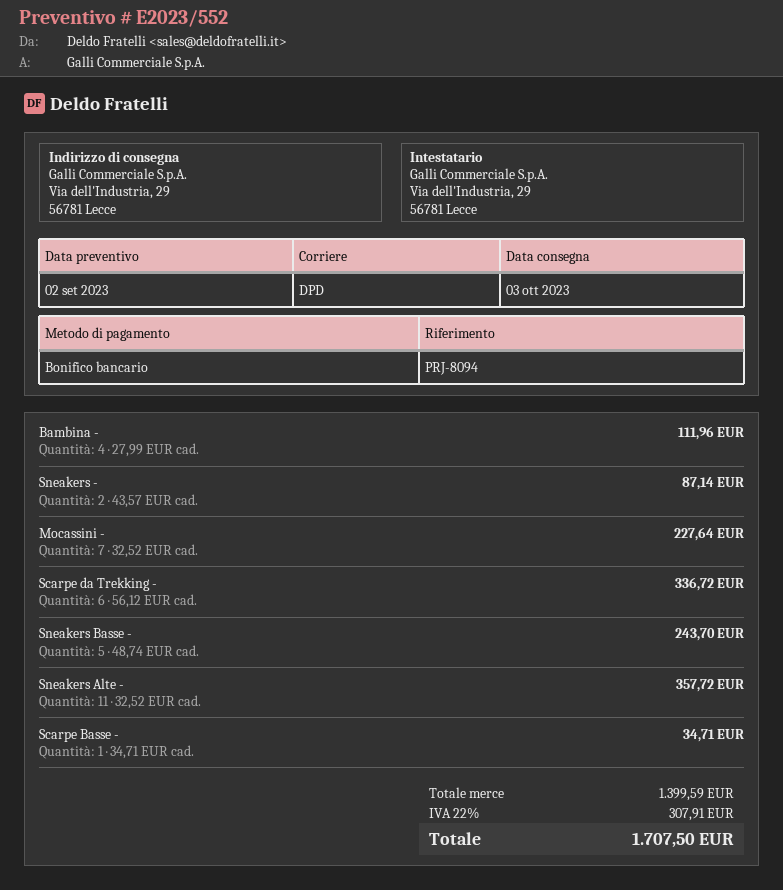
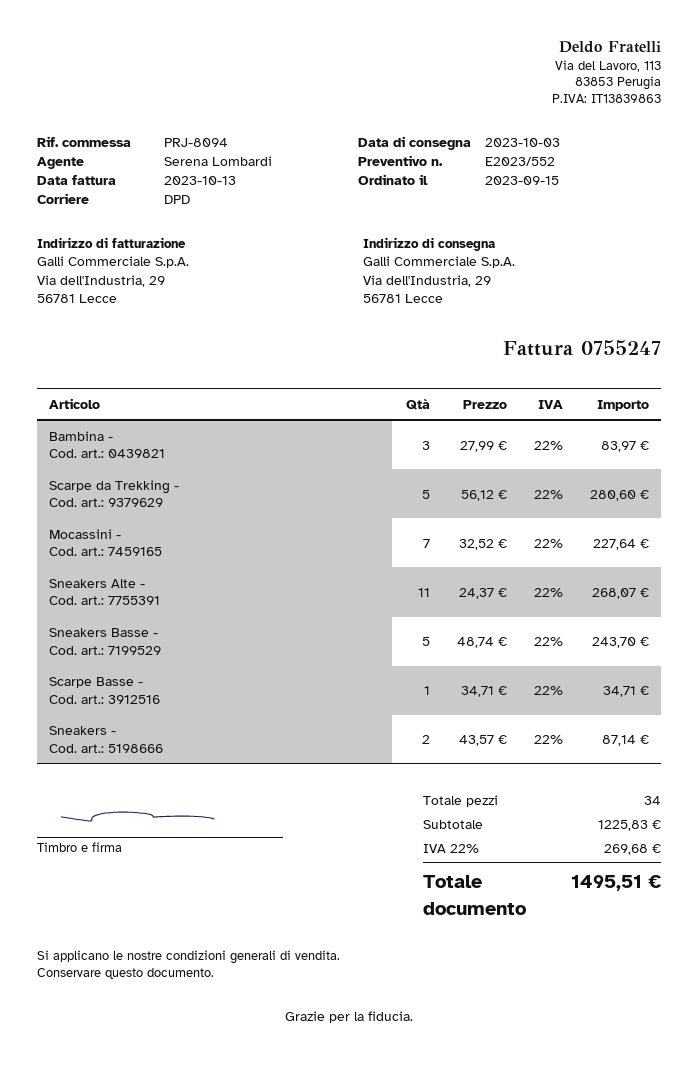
Bambina -: 4 x 27.99 = 111.96 -> 3 x 27.99 = 83.97
Scarpe da Trekking -: 6 x 56.12 = 336.72 -> 5 x 56.12 = 280.60
Sneakers Alte -: 11 x 32.52 = 357.72 -> 11 x 24.37 = 268.07
subtotal: 1399.59 -> 1225.83
tax: 22% = 307.91 -> 22% = 269.68
total: 1707.50 -> 1495.51

